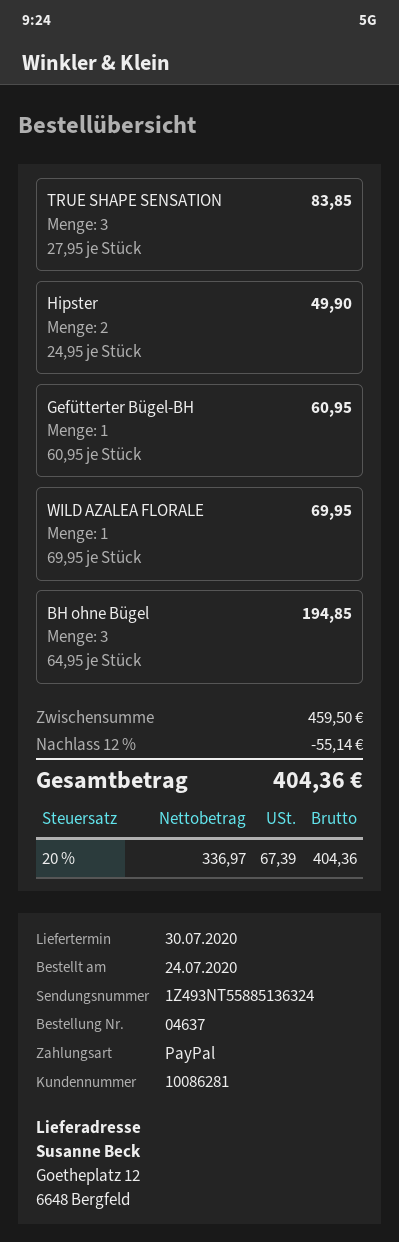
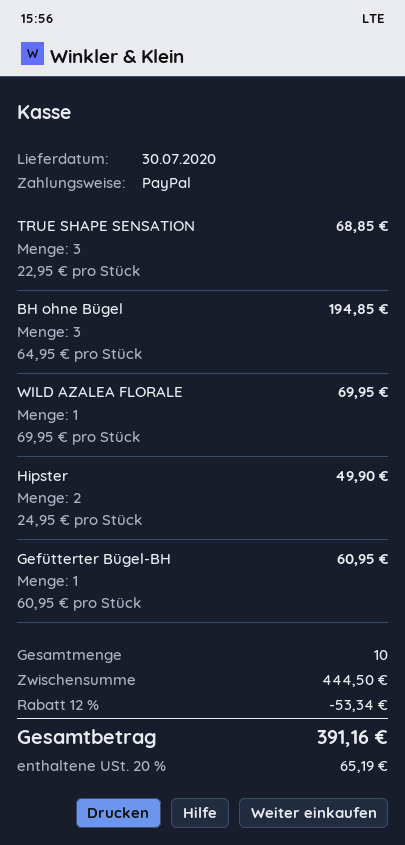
TRUE SHAPE SENSATION: 3 x 27.95 = 83.85 -> 3 x 22.95 = 68.85
subtotal: 459.50 -> 444.50
discount: 12% = 55.14 -> 12% = 53.34
tax: 20% = 67.39 -> 20% = 65.19
total: 404.36 -> 391.16

